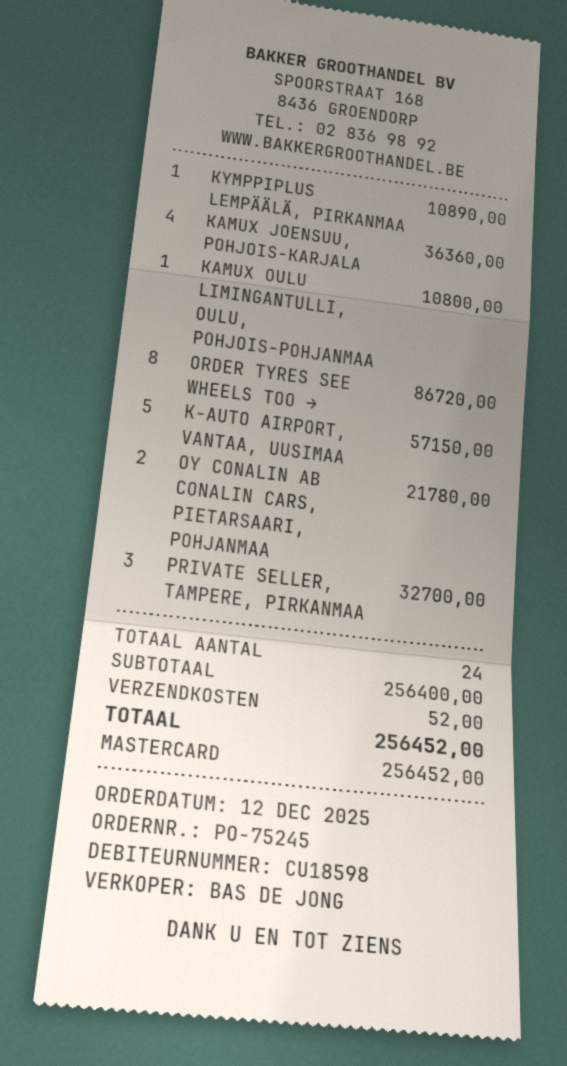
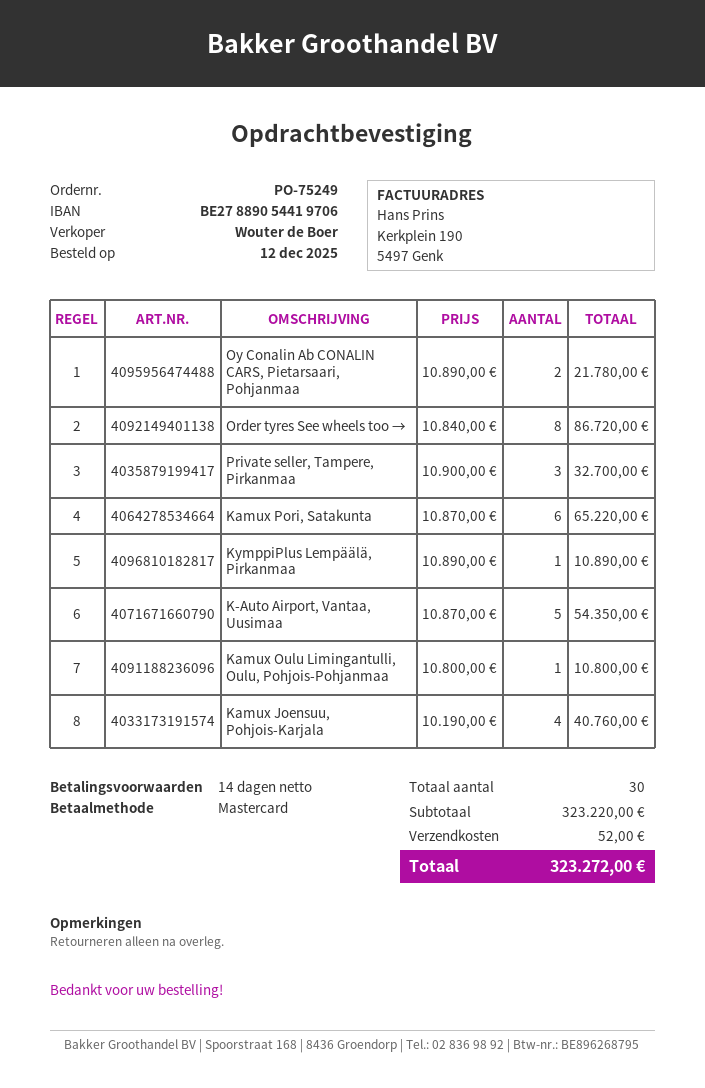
order number: PO-75245 -> PO-75249
sales rep: BAS DE JONG -> Wouter de Boer
KAMUX JOENSUU, POHJOIS-KARJALA: 4 for 36360.00 -> 4 for 40760.00
K-AUTO AIRPORT, VANTAA, UUSIMAA: 5 for 57150.00 -> 5 for 54350.00
Kamux Pori, Satakunta: none -> 6 for 65220.00
total quantity: 24 -> 30
subtotal: 256400.00 -> 323220.00
total: 256452.00 -> 323272.00

